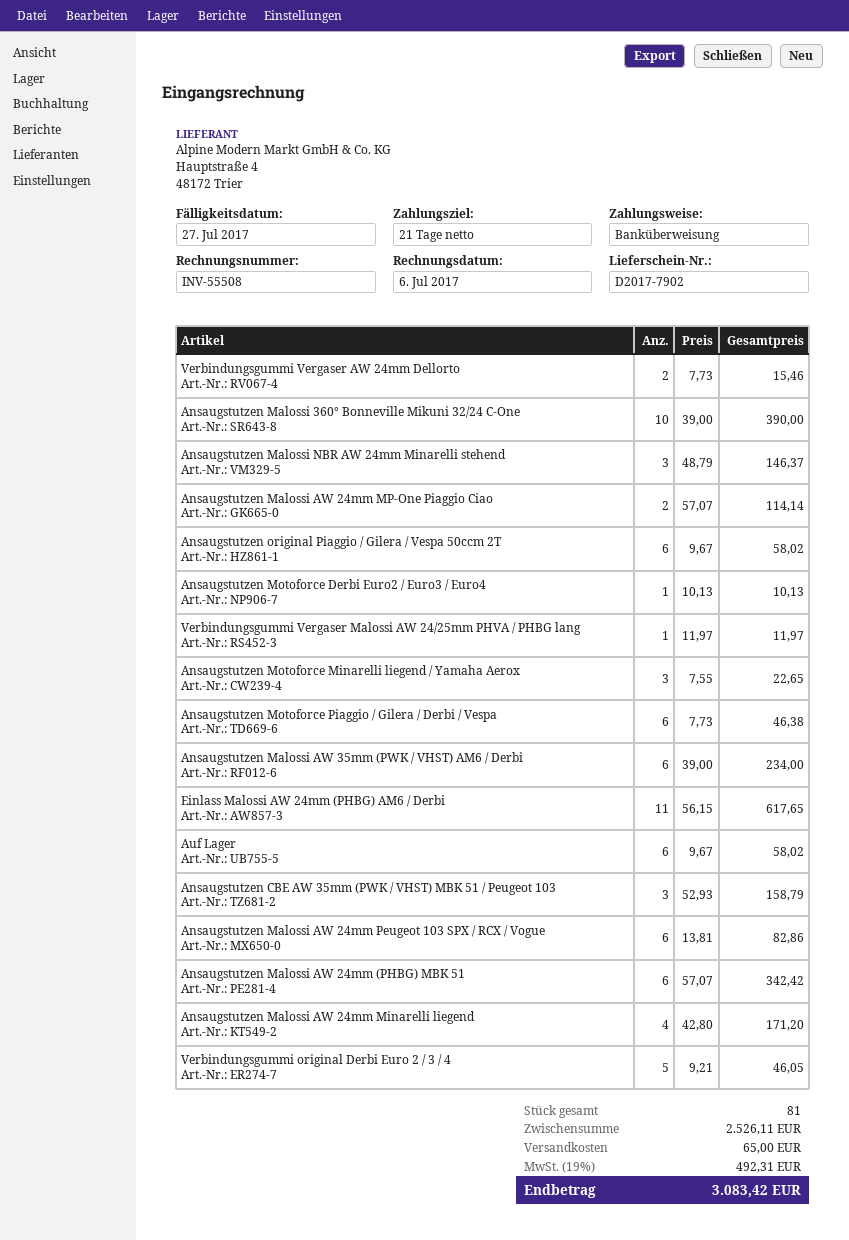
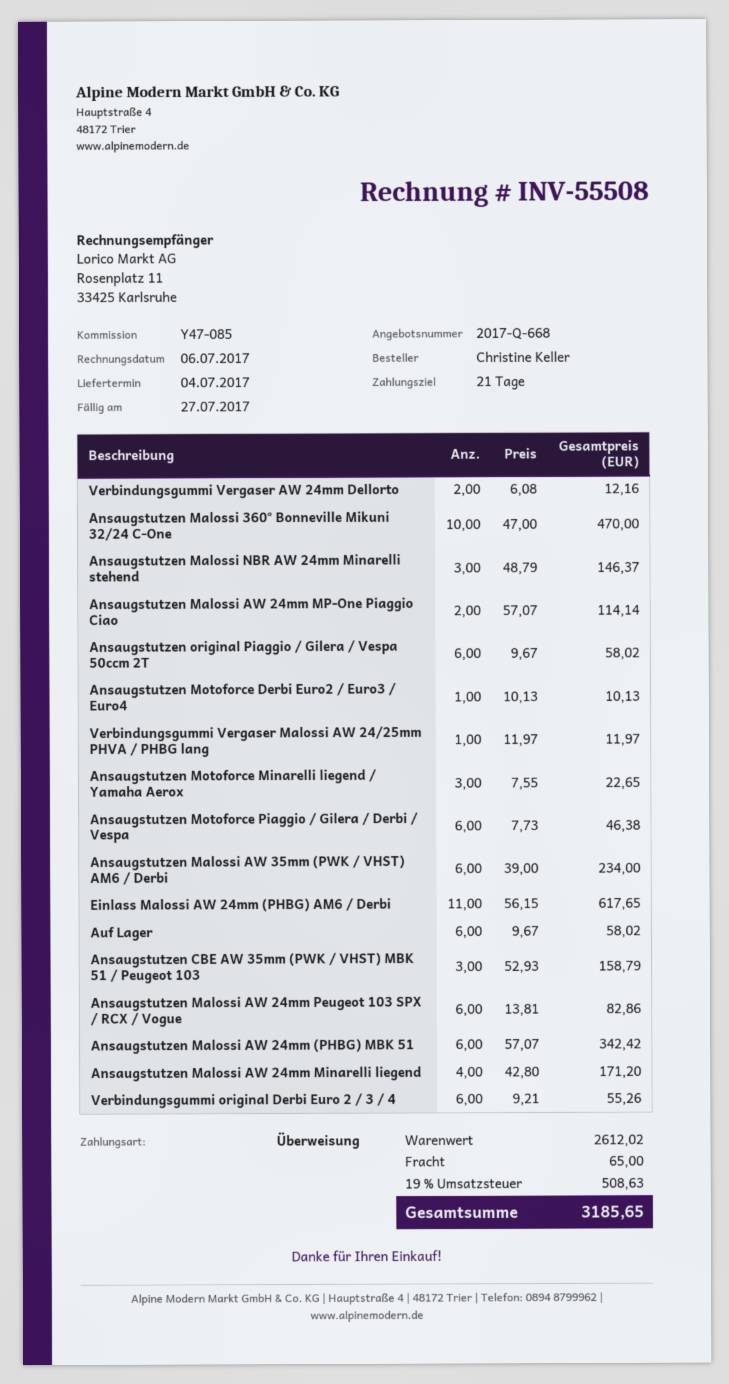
Verbindungsgummi Vergaser AW 24mm Dellorto: 2 x 7.73 = 15.46 -> 2 x 6.08 = 12.16
Ansaugstutzen Malossi 360° Bonneville Mikuni 32/24 C-One: 10 x 39.00 = 390.00 -> 10 x 47.00 = 470.00
Verbindungsgummi original Derbi Euro 2 / 3 / 4: 5 x 9.21 = 46.05 -> 6 x 9.21 = 55.26
subtotal: 2526.11 -> 2612.02
tax: 19% = 492.31 -> 19% = 508.63
total: 3083.42 -> 3185.65

